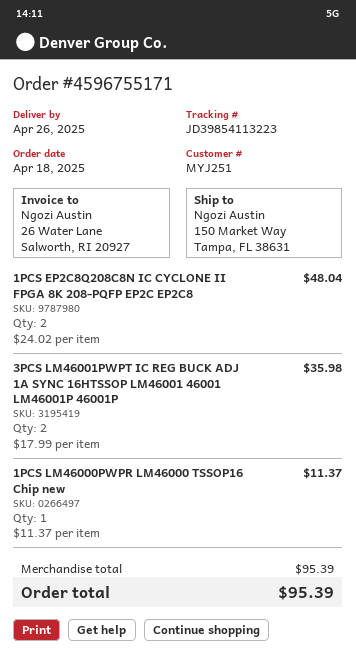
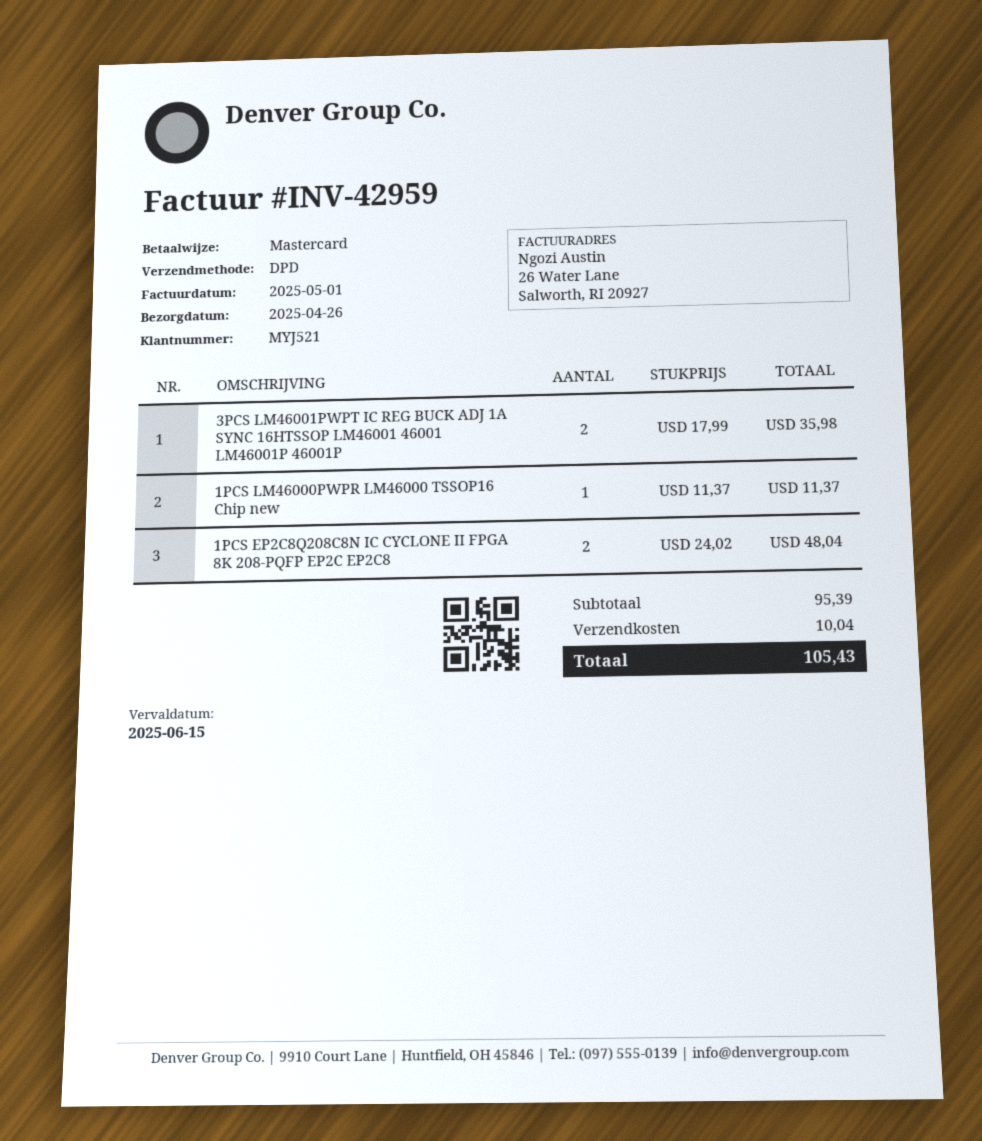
customer number: MYJ251 -> MYJ521
shipping: none -> 10.04
total: 95.39 -> 105.43

